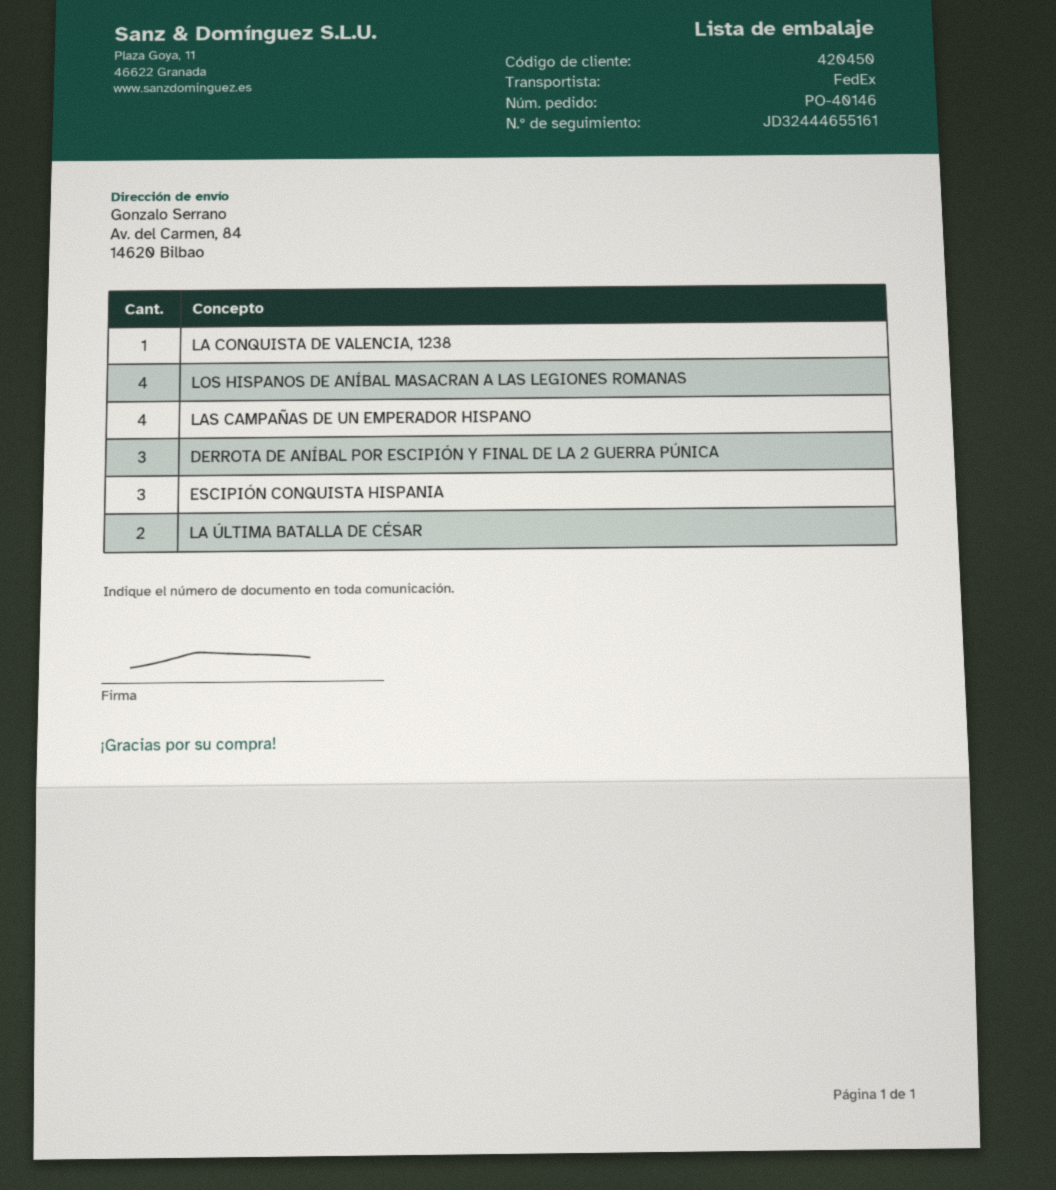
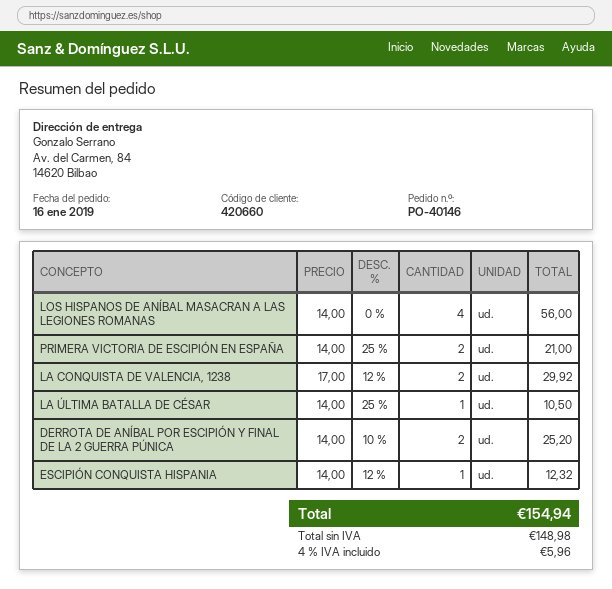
customer number: 420450 -> 420660
LA CONQUISTA DE VALENCIA, 1238: 1 -> 2
LAS CAMPAÑAS DE UN EMPERADOR HISPANO: 4 -> none
DERROTA DE ANÍBAL POR ESCIPIÓN Y FINAL DE LA 2 GUERRA PÚNICA: 3 -> 2
ESCIPIÓN CONQUISTA HISPANIA: 3 -> 1
LA ÚLTIMA BATALLA DE CÉSAR: 2 -> 1
PRIMERA VICTORIA DE ESCIPIÓN EN ESPAÑA: none -> 2

